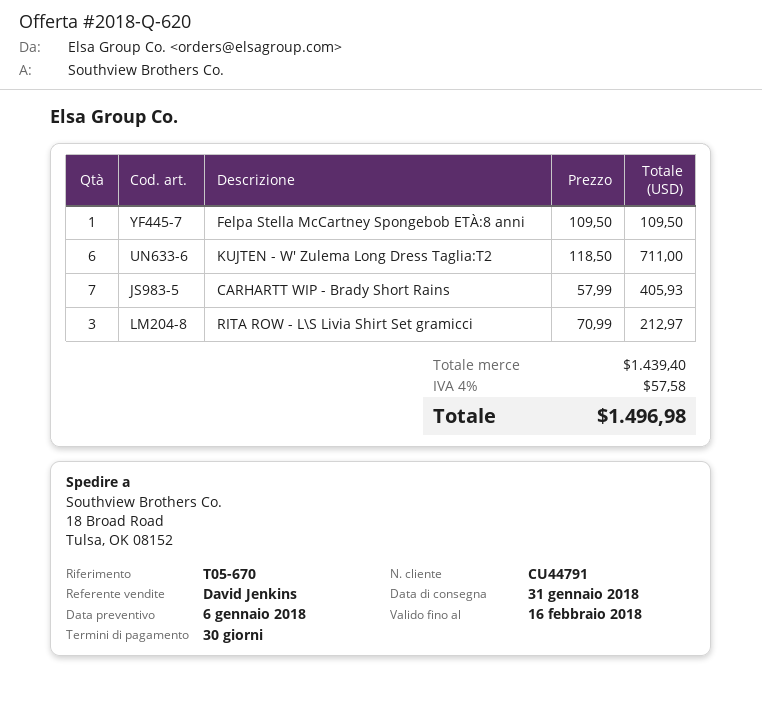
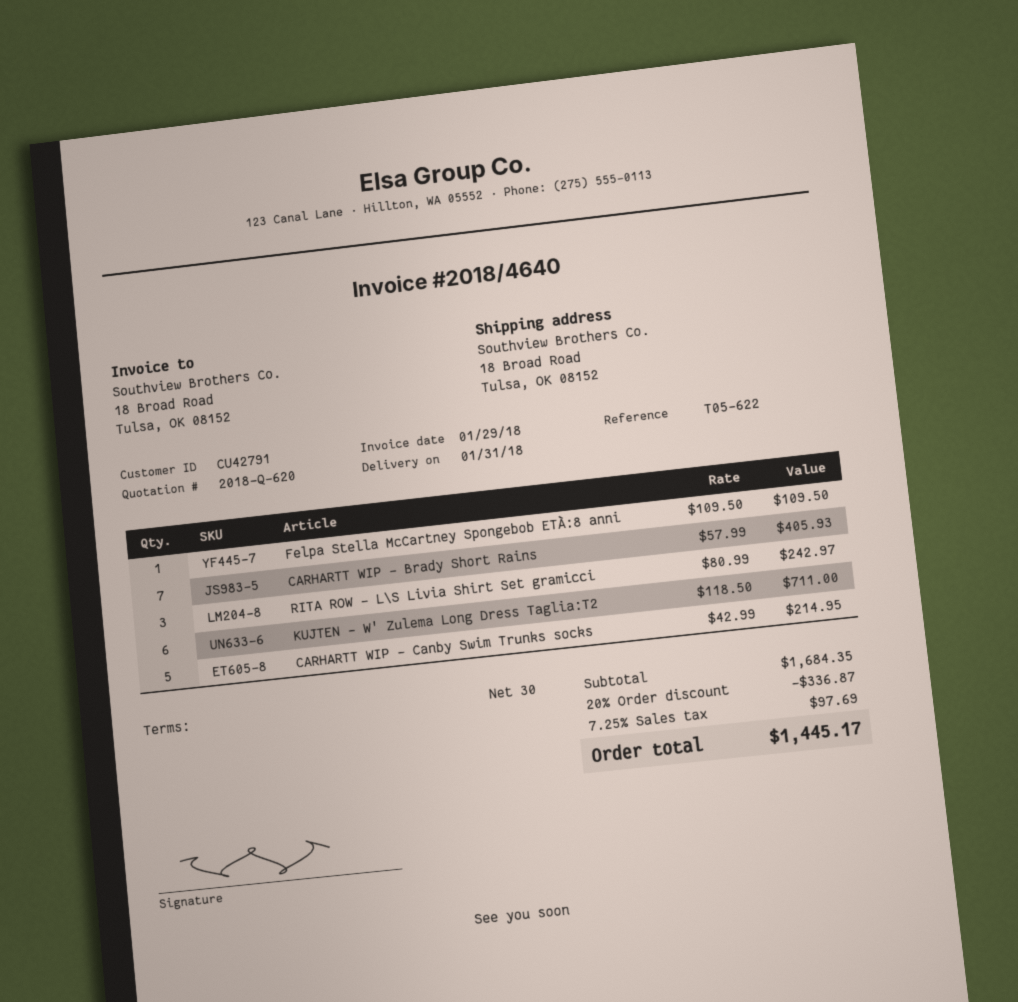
customer number: CU44791 -> CU42791
reference: T05-670 -> T05-622
RITA ROW - L\S Livia Shirt Set gramicci: 3 x 70.99 = 212.97 -> 3 x 80.99 = 242.97
CARHARTT WIP - Canby Swim Trunks socks: none -> 5 x 42.99 = 214.95
subtotal: 1439.40 -> 1684.35
discount: none -> 20% = 336.87
tax: 4% = 57.58 -> 7.25% = 97.69
total: 1496.98 -> 1445.17

